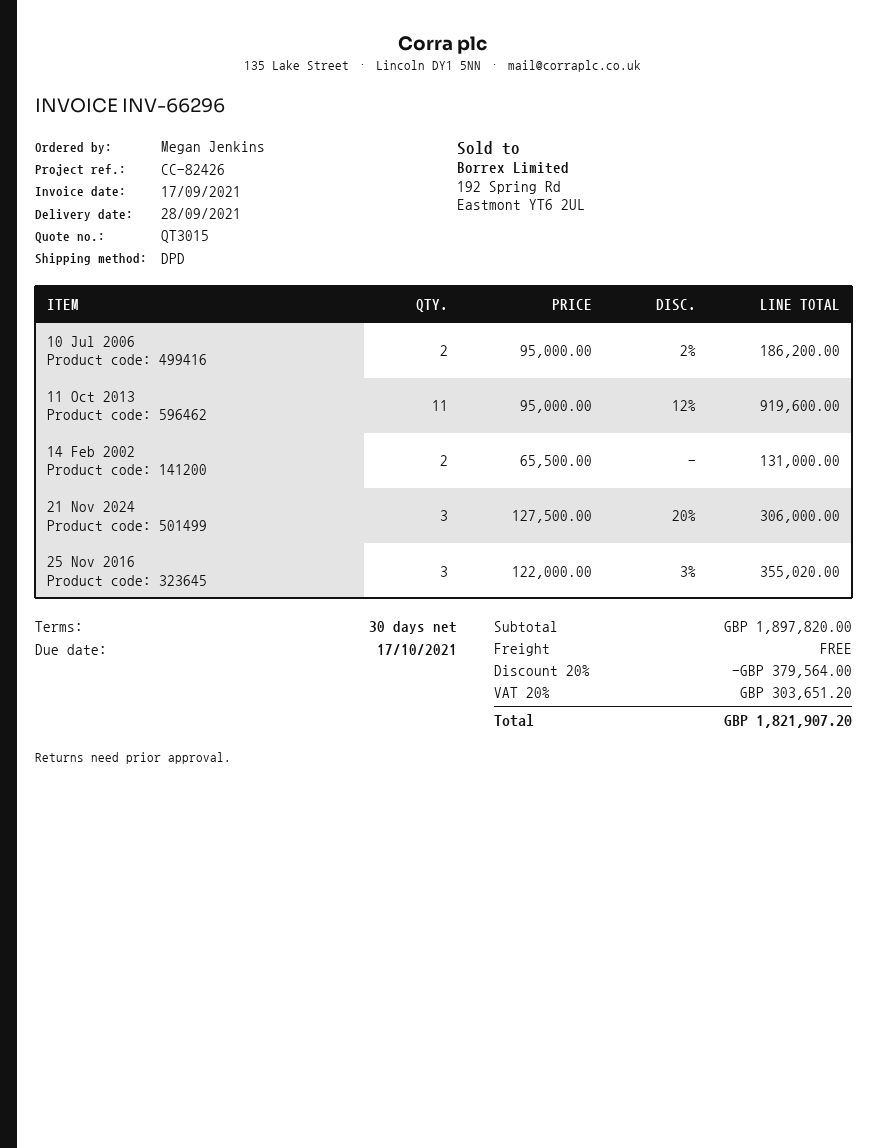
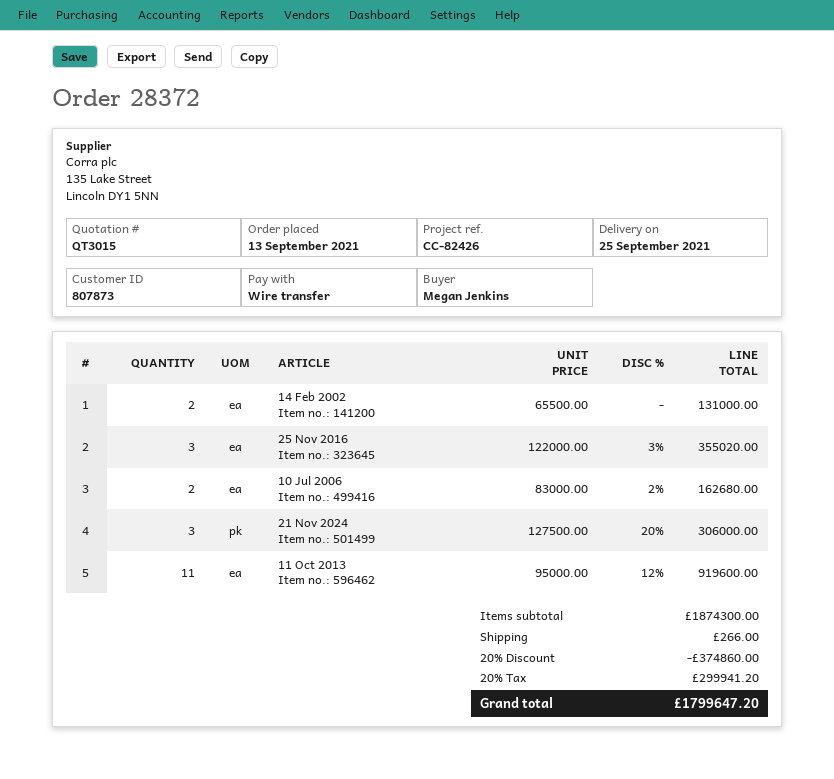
delivery date: 2021-09-28 -> 2021-09-25
10 Jul 2006: 2 x 95000.00 - 2% = 186200.00 -> 2 x 83000.00 - 2% = 162680.00
subtotal: 1897820.00 -> 1874300.00
discount: 20% = 379564.00 -> 20% = 374860.00
shipping: 0.00 -> 266.00
tax: 20% = 303651.20 -> 20% = 299941.20
total: 1821907.20 -> 1799647.20

